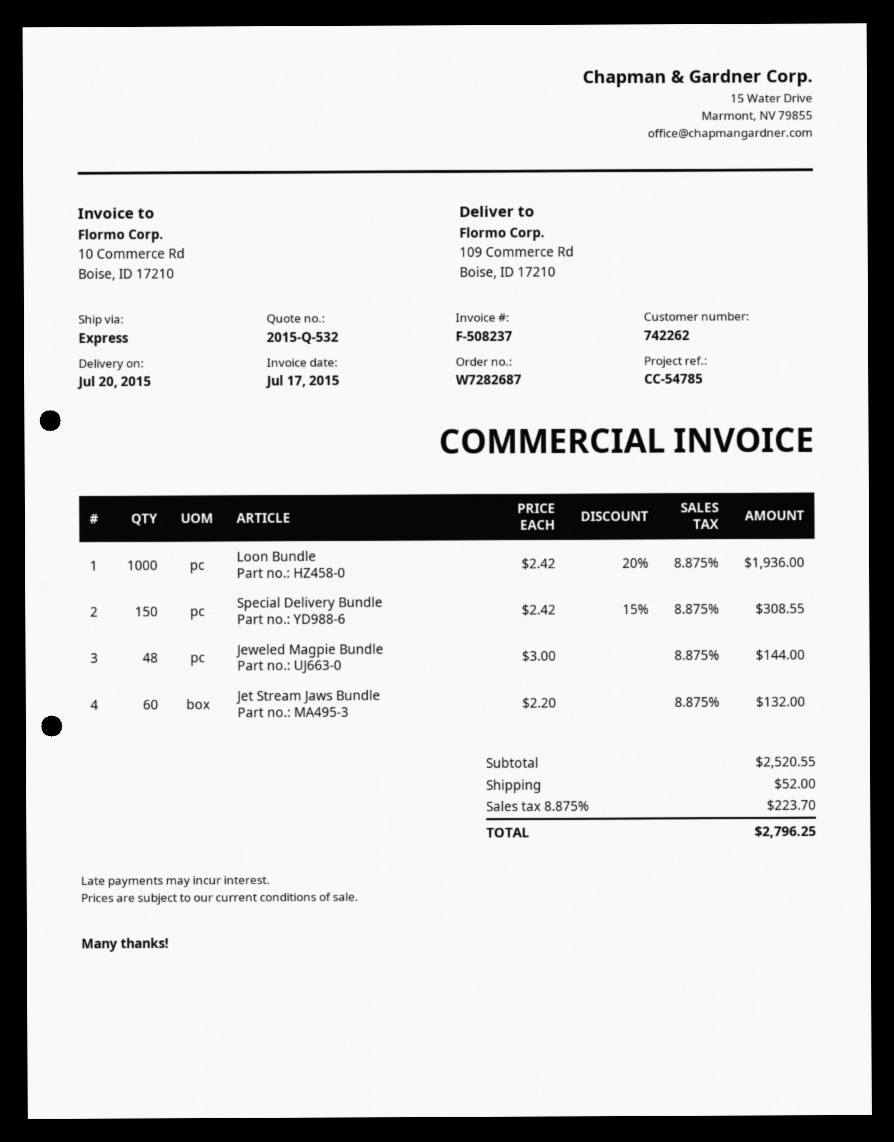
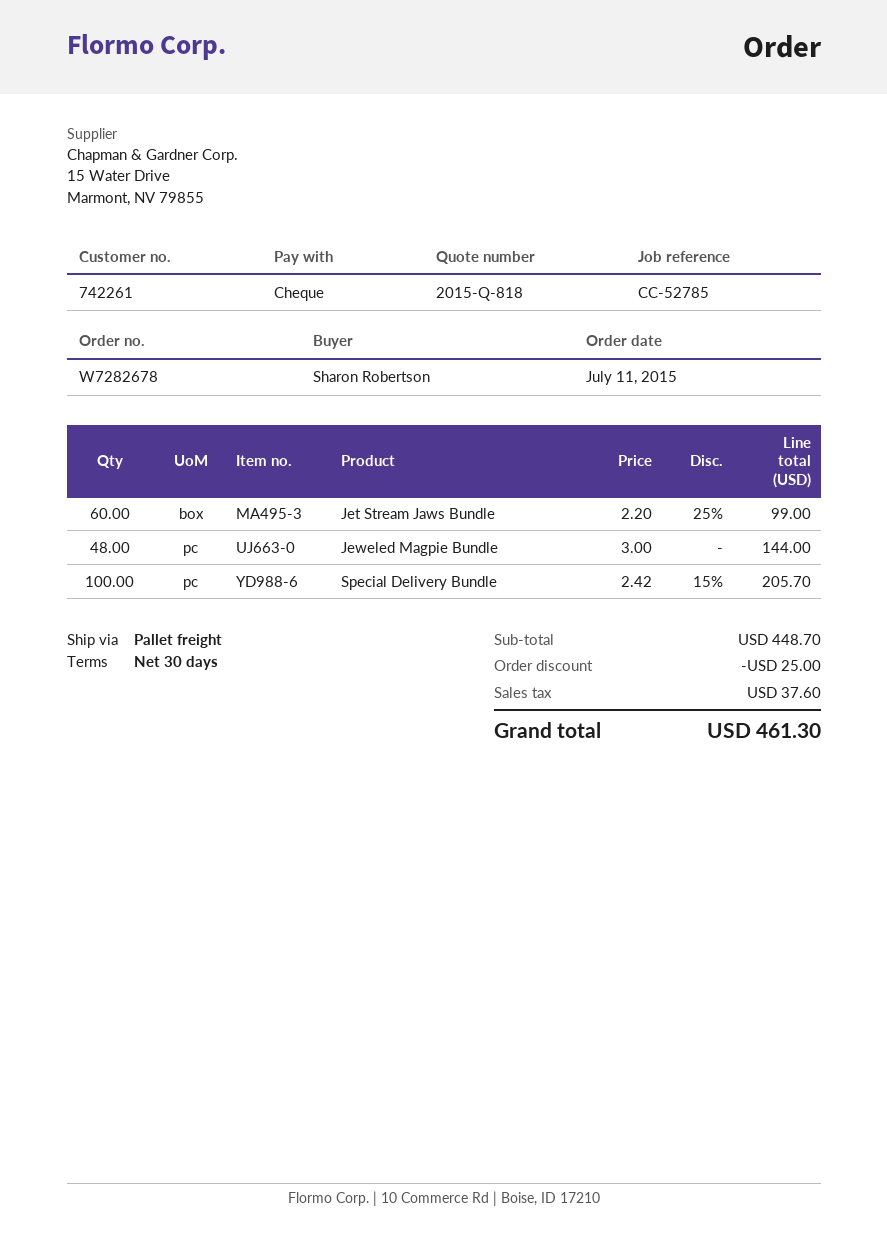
quote number: 2015-Q-532 -> 2015-Q-818
order number: W7282687 -> W7282678
customer number: 742262 -> 742261
reference: CC-54785 -> CC-52785
shipping method: express -> pallet freight
Loon Bundle: 1000 x 2.42 - 20% = 1936.00 -> none
Special Delivery Bundle: 150 x 2.42 - 15% = 308.55 -> 100 x 2.42 - 15% = 205.70
Jet Stream Jaws Bundle: 60 x 2.20 = 132.00 -> 60 x 2.20 - 25% = 99.00
subtotal: 2520.55 -> 448.70
discount: none -> 25.00
shipping: 52.00 -> none
tax: 223.70 -> 37.60
total: 2796.25 -> 461.30

